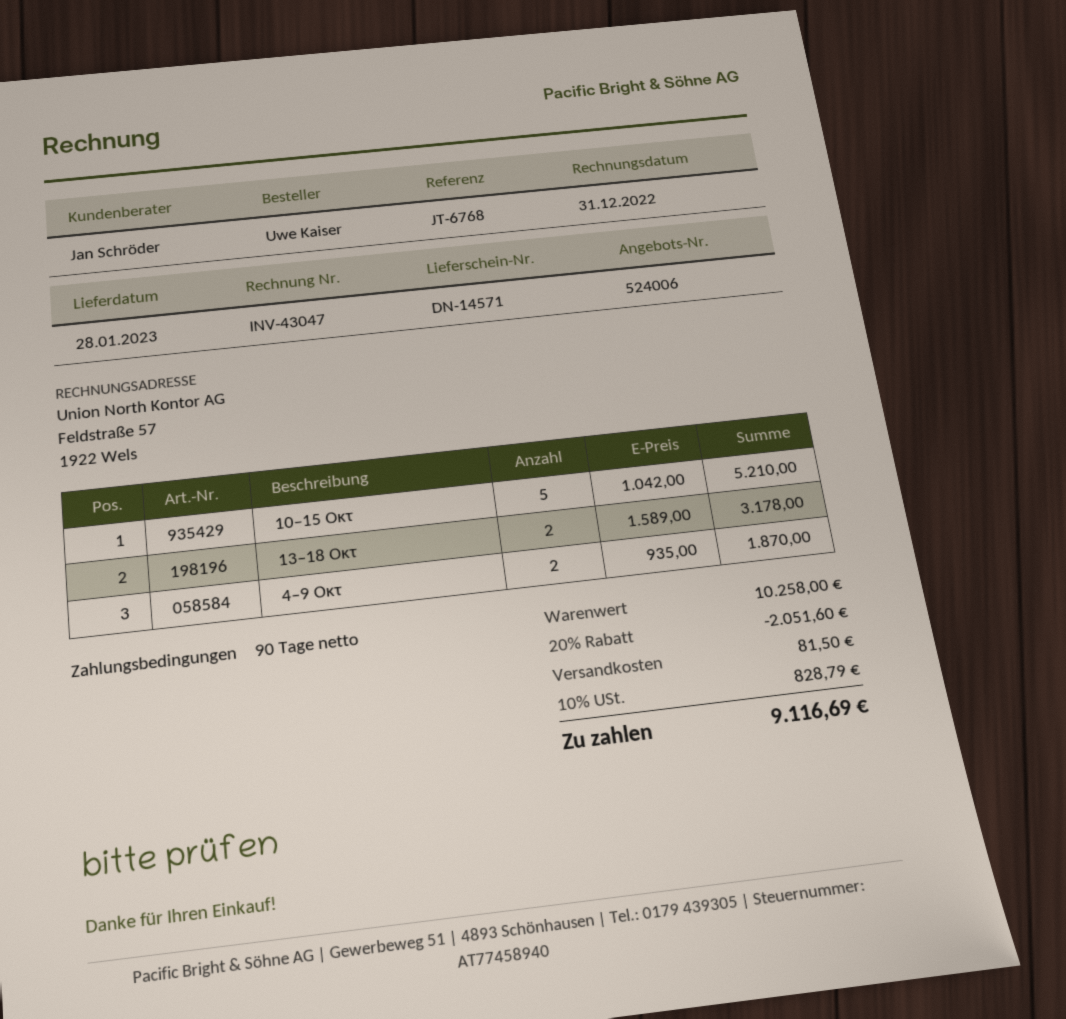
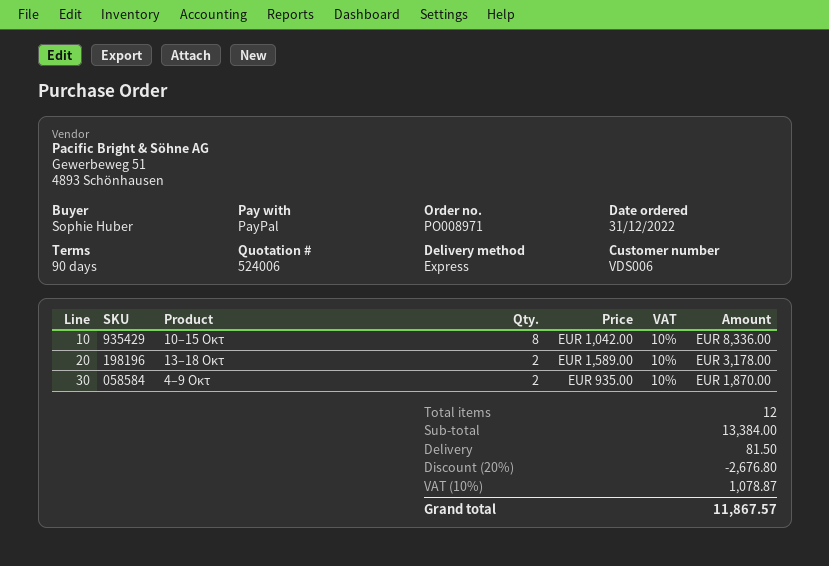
ordered by: Uwe Kaiser -> Sophie Huber
10–15 Οκτ: 5 x 1042.00 = 5210.00 -> 8 x 1042.00 = 8336.00
subtotal: 10258.00 -> 13384.00
discount: 20% = 2051.60 -> 20% = 2676.80
tax: 10% = 828.79 -> 10% = 1078.87
total: 9116.69 -> 11867.57

